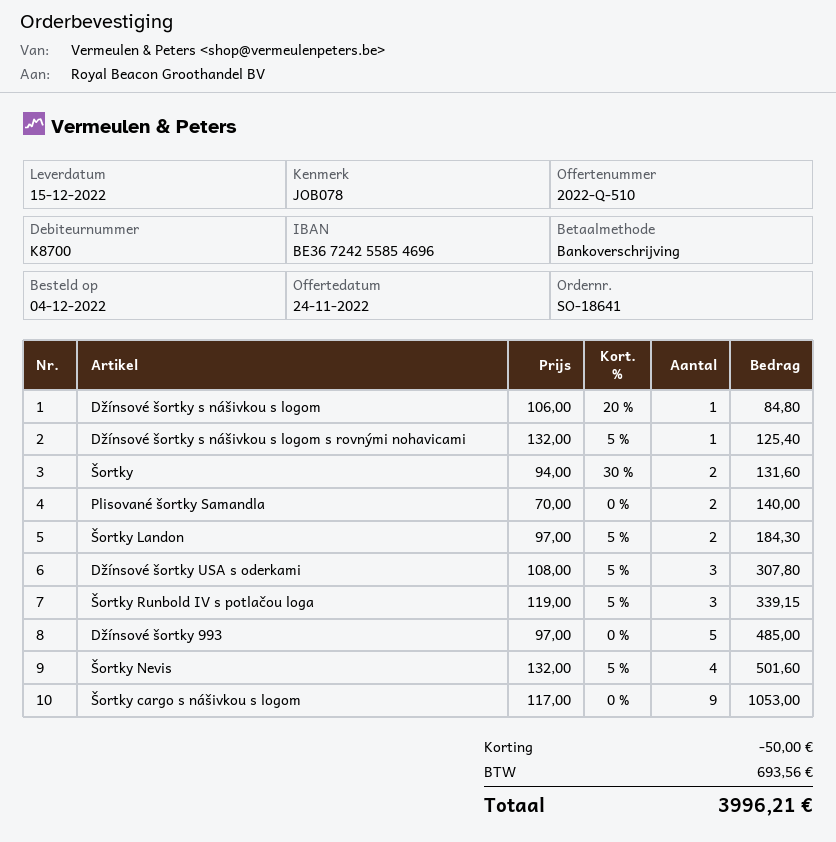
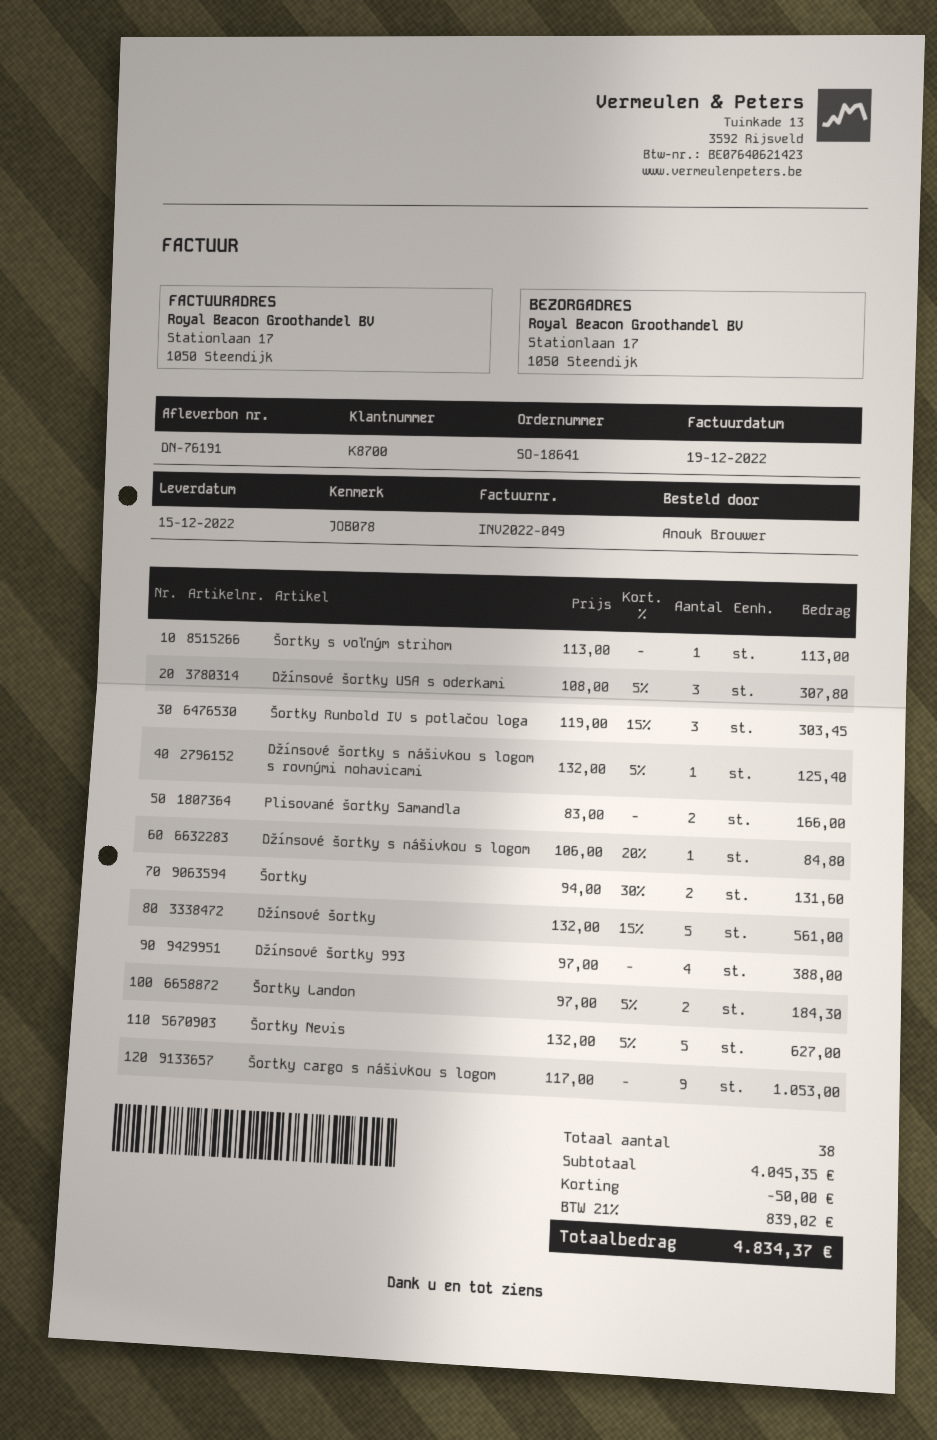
Plisované šortky Samandla: 2 x 70.00 = 140.00 -> 2 x 83.00 = 166.00
Šortky Runbold IV s potlačou loga: 3 x 119.00 - 5% = 339.15 -> 3 x 119.00 - 15% = 303.45
Džínsové šortky 993: 5 x 97.00 = 485.00 -> 4 x 97.00 = 388.00
Šortky Nevis: 4 x 132.00 - 5% = 501.60 -> 5 x 132.00 - 5% = 627.00
Šortky s voľným strihom: none -> 1 x 113.00 = 113.00
Džínsové šortky: none -> 5 x 132.00 - 15% = 561.00
tax: 693.56 -> 839.02
total: 3996.21 -> 4834.37

